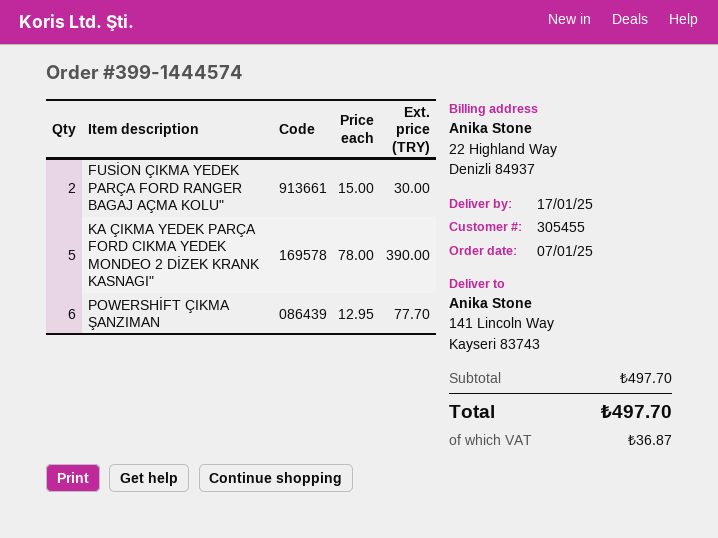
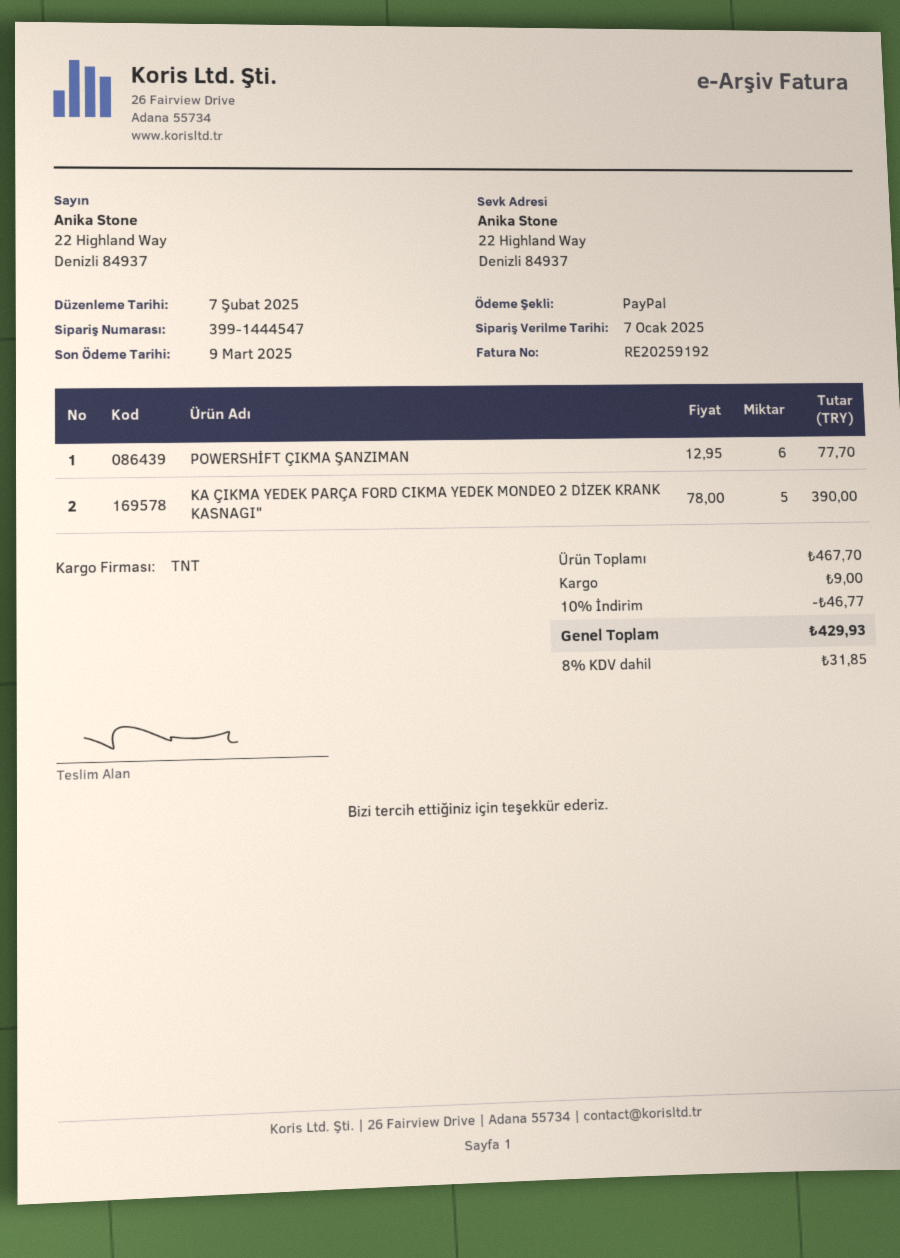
order number: 399-1444574 -> 399-1444547
ship to: 141 Lincoln Way, Kayseri 83743 -> 22 Highland Way, Denizli 84937
FUSİON ÇIKMA YEDEK PARÇA FORD RANGER BAGAJ AÇMA KOLU": 2 x 15.00 = 30.00 -> none
subtotal: 497.70 -> 467.70
discount: none -> 10% = 46.77
shipping: none -> 9.00
tax: 36.87 -> 31.85
total: 497.70 -> 429.93

